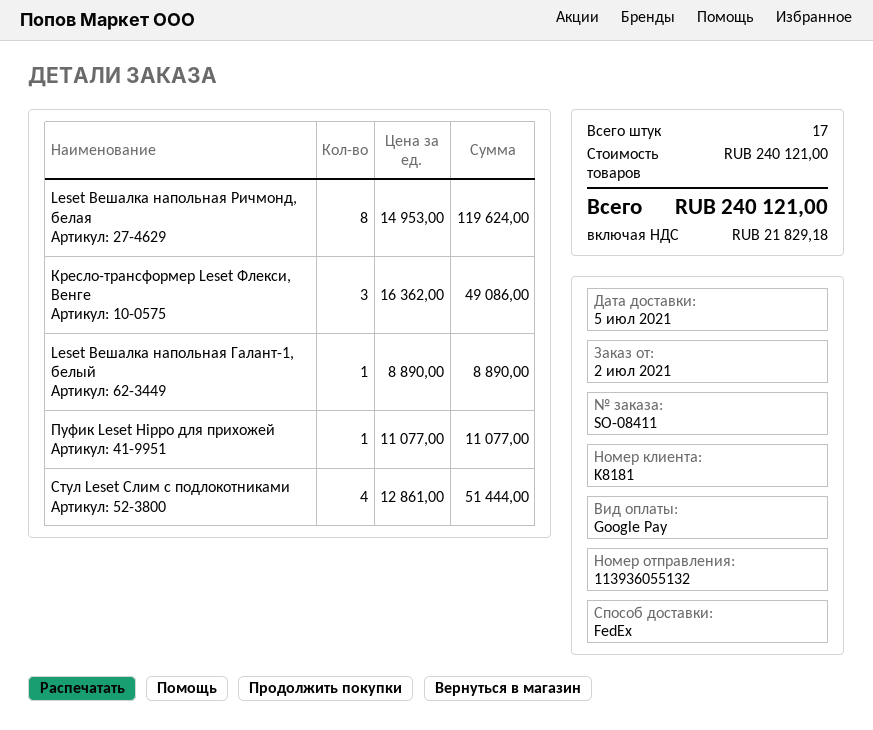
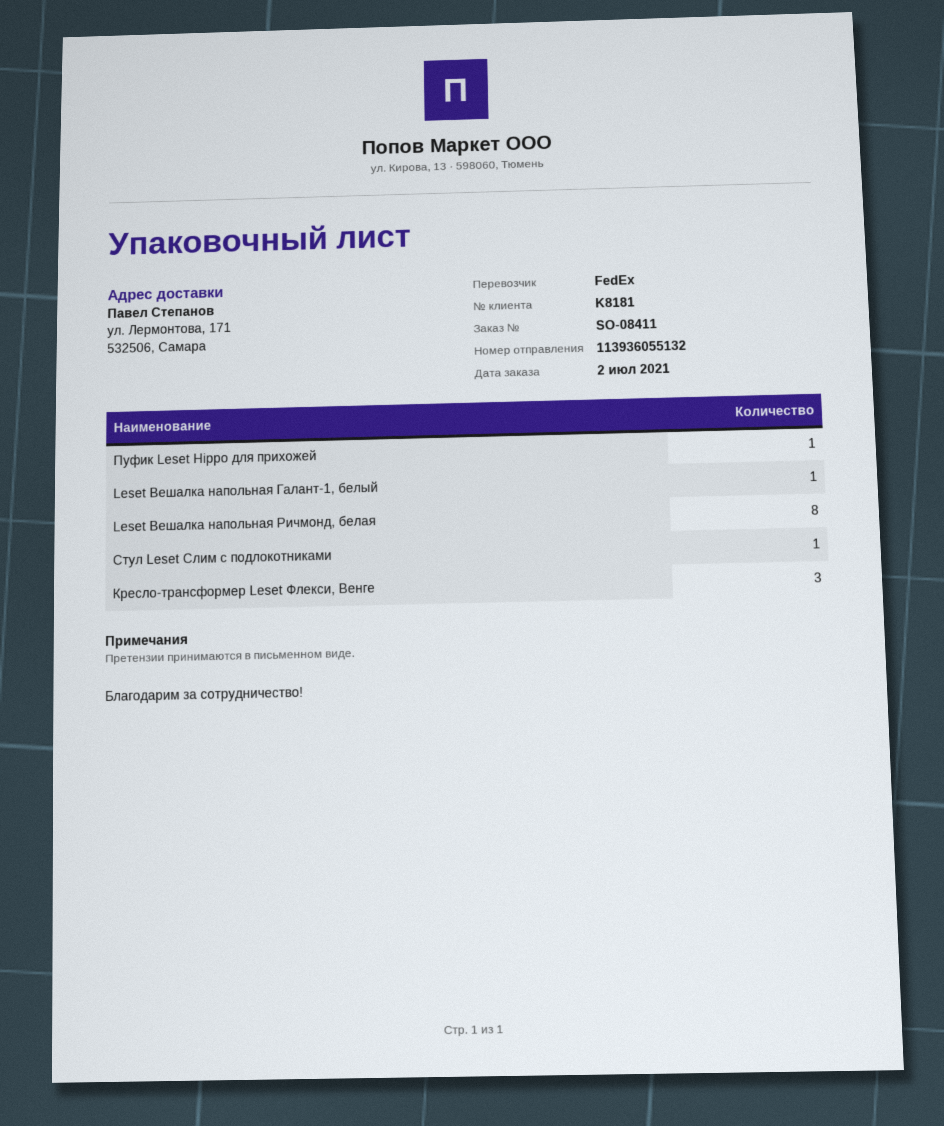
Стул Leset Слим с подлокотниками: 4 -> 1

